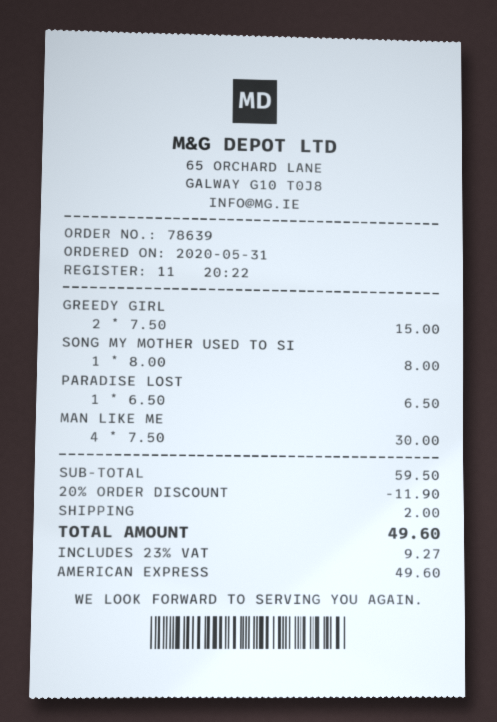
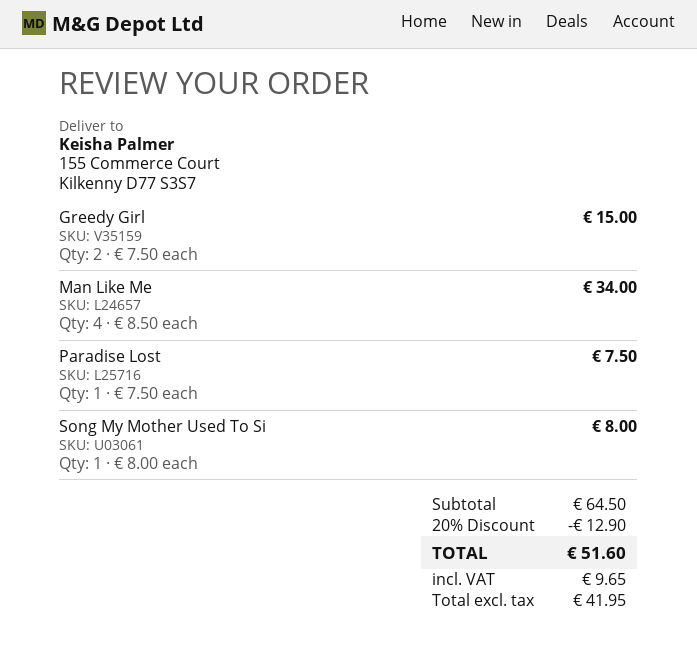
PARADISE LOST: 1 x 6.50 = 6.50 -> 1 x 7.50 = 7.50
MAN LIKE ME: 4 x 7.50 = 30.00 -> 4 x 8.50 = 34.00
subtotal: 59.50 -> 64.50
discount: 20% = 11.90 -> 20% = 12.90
shipping: 2.00 -> none
tax: 9.27 -> 9.65
total: 49.60 -> 51.60

